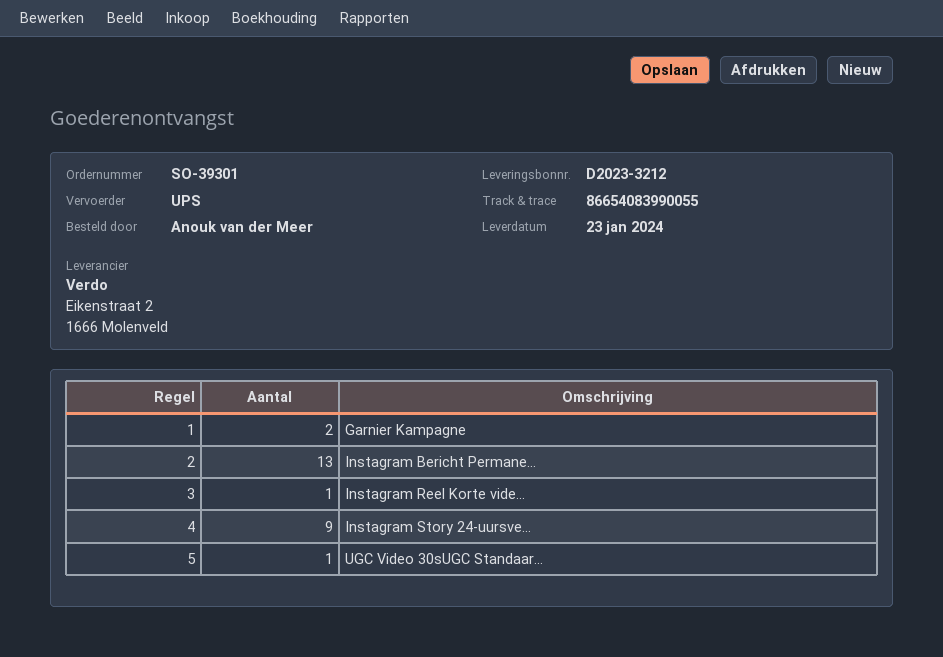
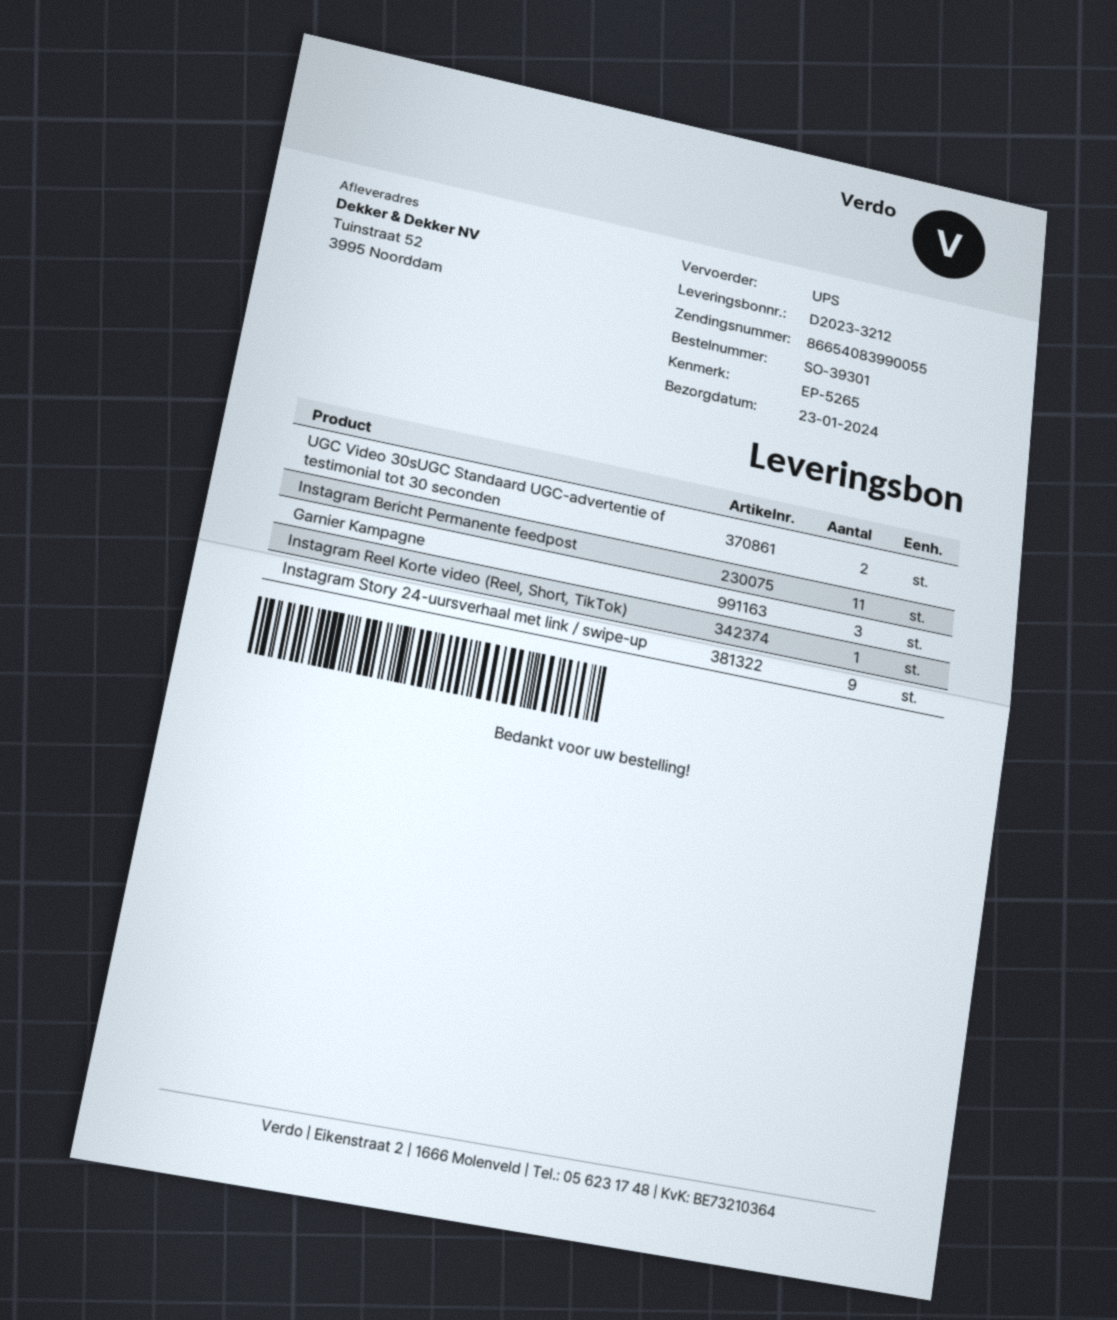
Garnier Kampagne: 2 -> 3
Instagram Bericht Permane...: 13 -> 11
UGC Video 30sUGC Standaar...: 1 -> 2

